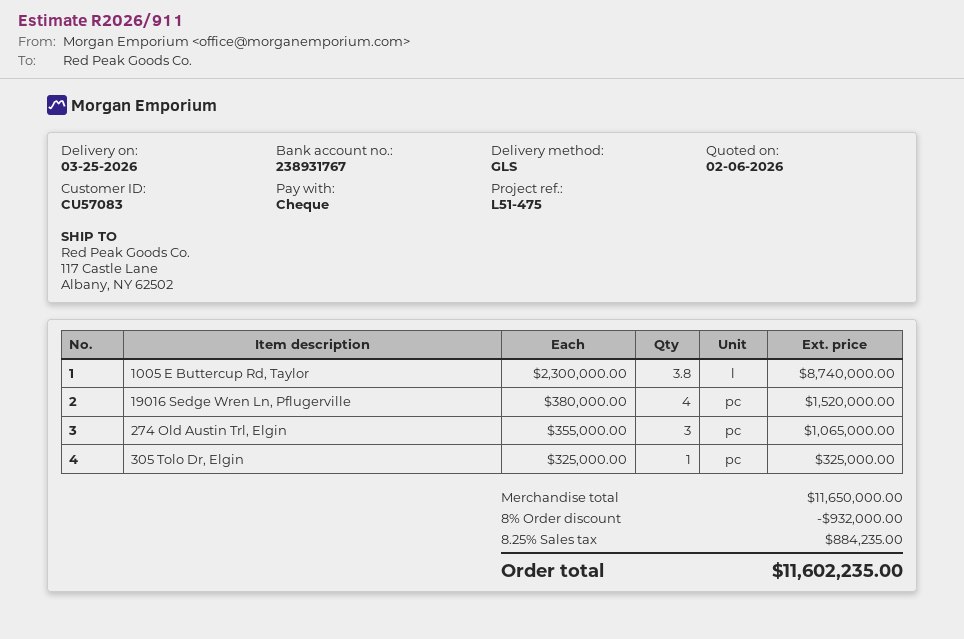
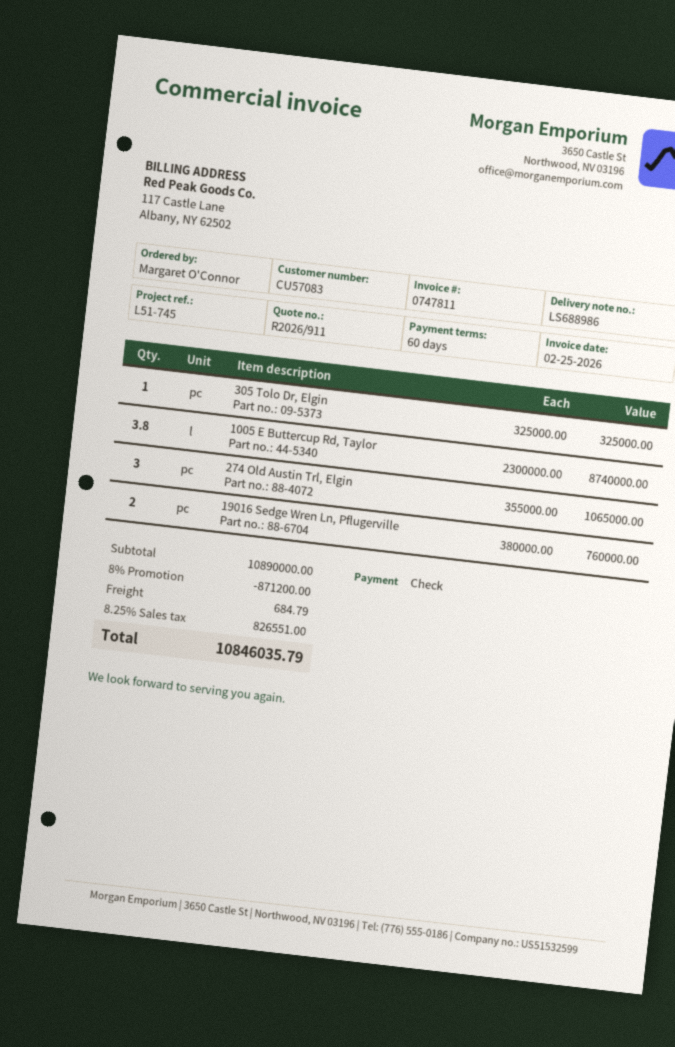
reference: L51-475 -> L51-745
19016 Sedge Wren Ln, Pflugerville: 4 x 380000.00 = 1520000.00 -> 2 x 380000.00 = 760000.00
subtotal: 11650000.00 -> 10890000.00
discount: 8% = 932000.00 -> 8% = 871200.00
shipping: none -> 684.79
tax: 8.25% = 884235.00 -> 8.25% = 826551.00
total: 11602235.00 -> 10846035.79

